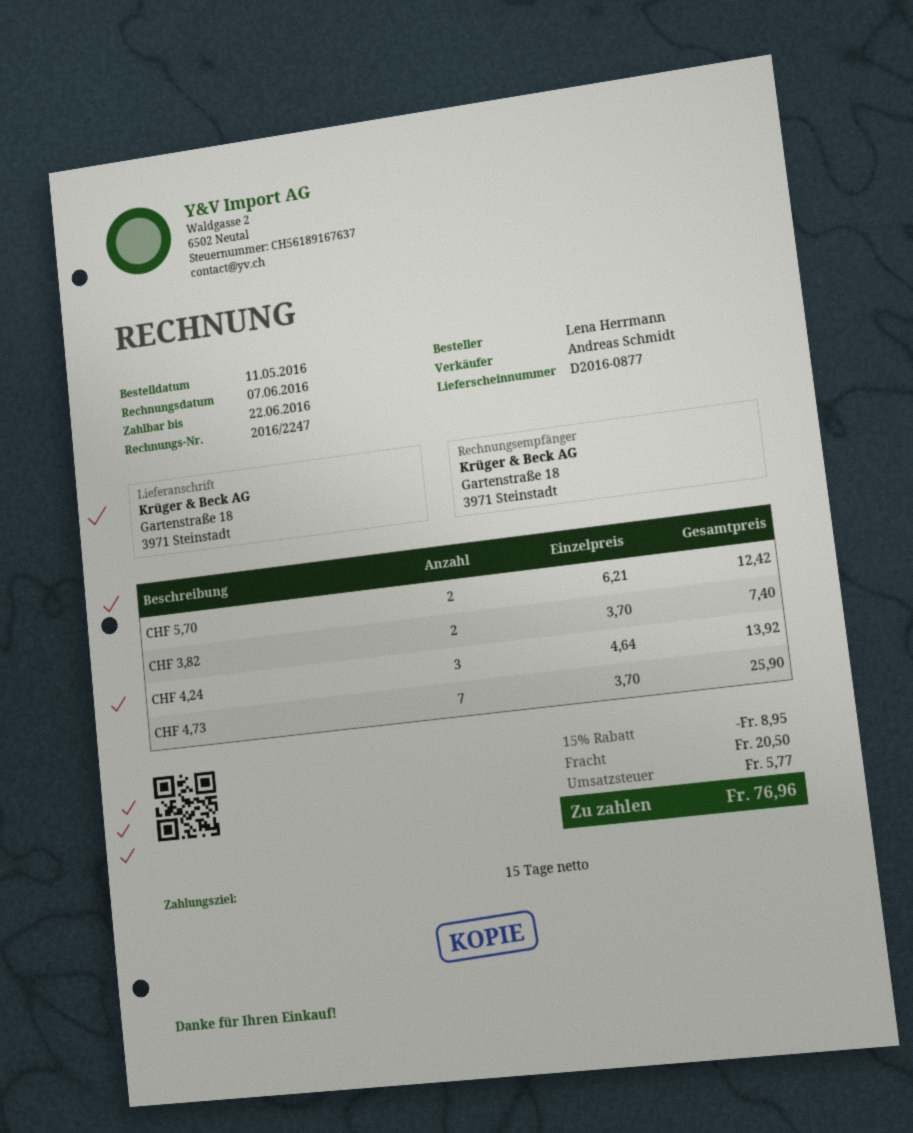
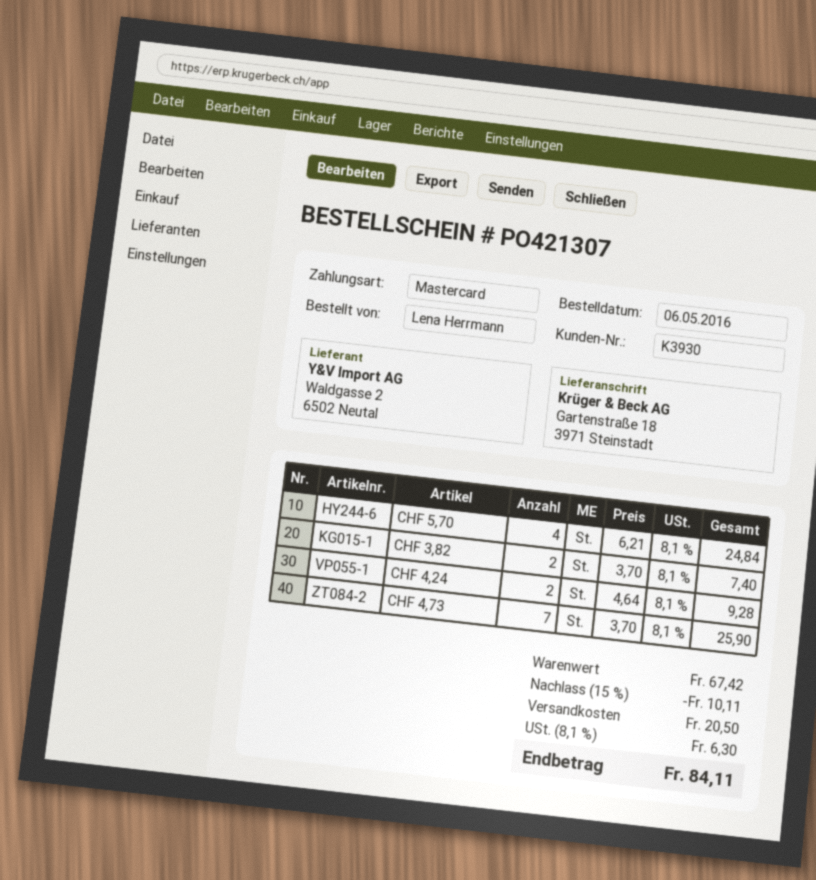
order date: 2016-05-11 -> 2016-05-06
CHF 5,70: 2 x 6.21 = 12.42 -> 4 x 6.21 = 24.84
CHF 4,24: 3 x 4.64 = 13.92 -> 2 x 4.64 = 9.28
discount: 15% = 8.95 -> 15% = 10.11
tax: 5.77 -> 6.30
total: 76.96 -> 84.11

